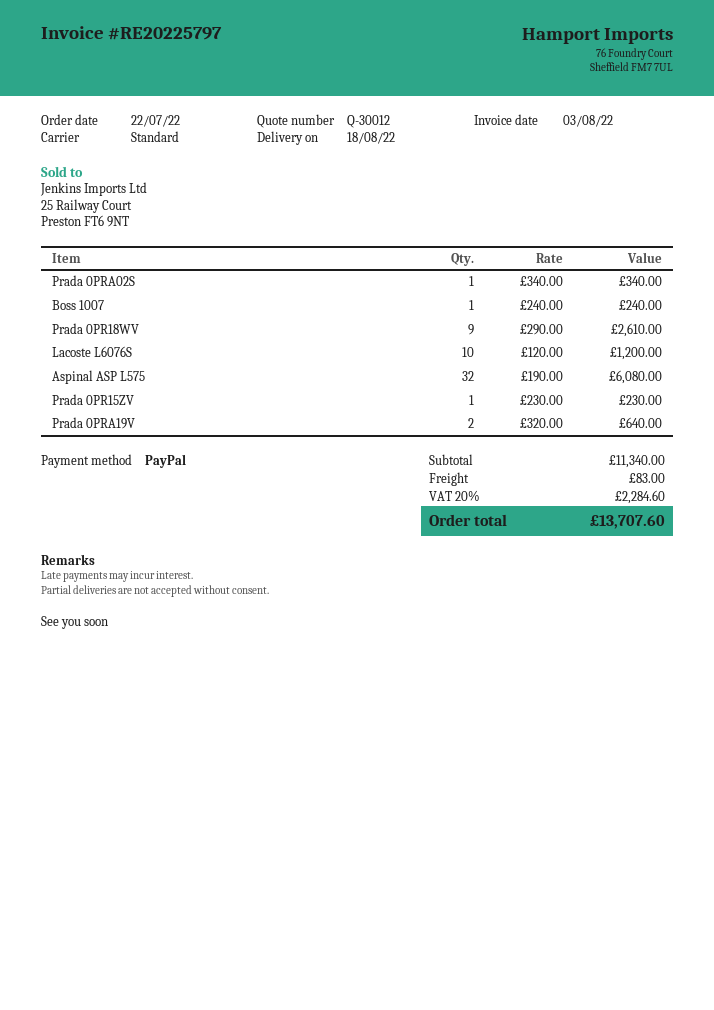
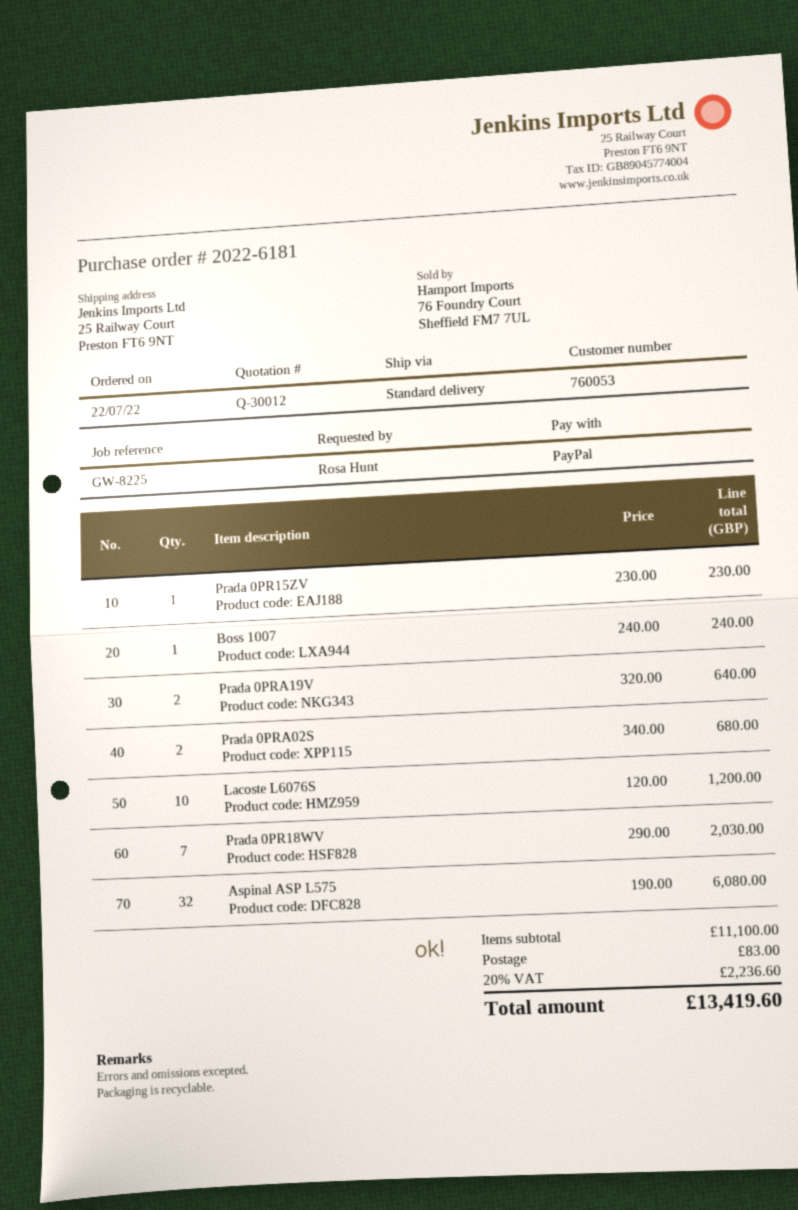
Prada 0PRA02S: 1 x 340.00 = 340.00 -> 2 x 340.00 = 680.00
Prada 0PR18WV: 9 x 290.00 = 2610.00 -> 7 x 290.00 = 2030.00
subtotal: 11340.00 -> 11100.00
tax: 20% = 2284.60 -> 20% = 2236.60
total: 13707.60 -> 13419.60

